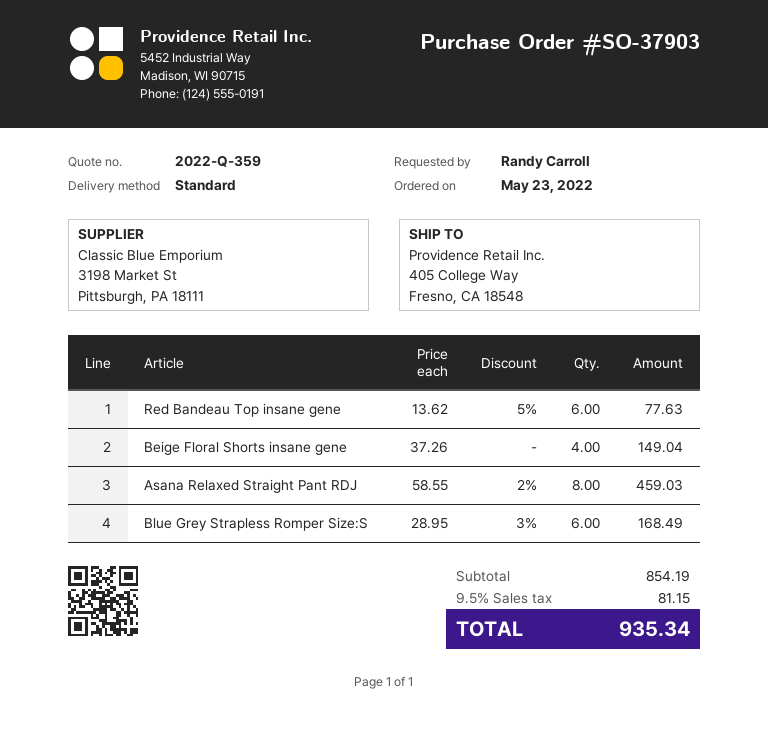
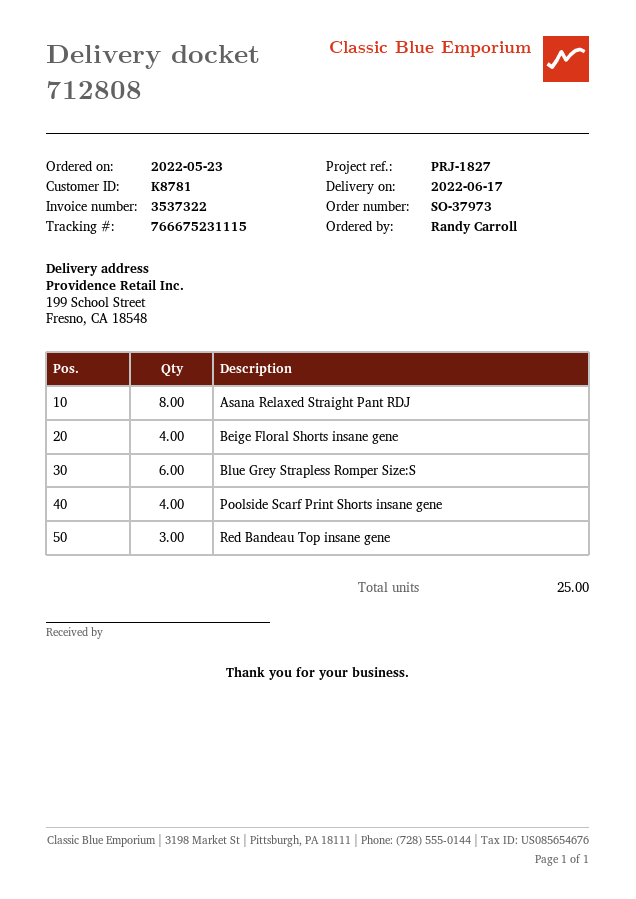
order number: SO-37903 -> SO-37973
ship to: 405 College Way, Fresno, CA 18548 -> 199 School Street, Fresno, CA 18548
Red Bandeau Top insane gene: 6 -> 3
Poolside Scarf Print Shorts insane gene: none -> 4

